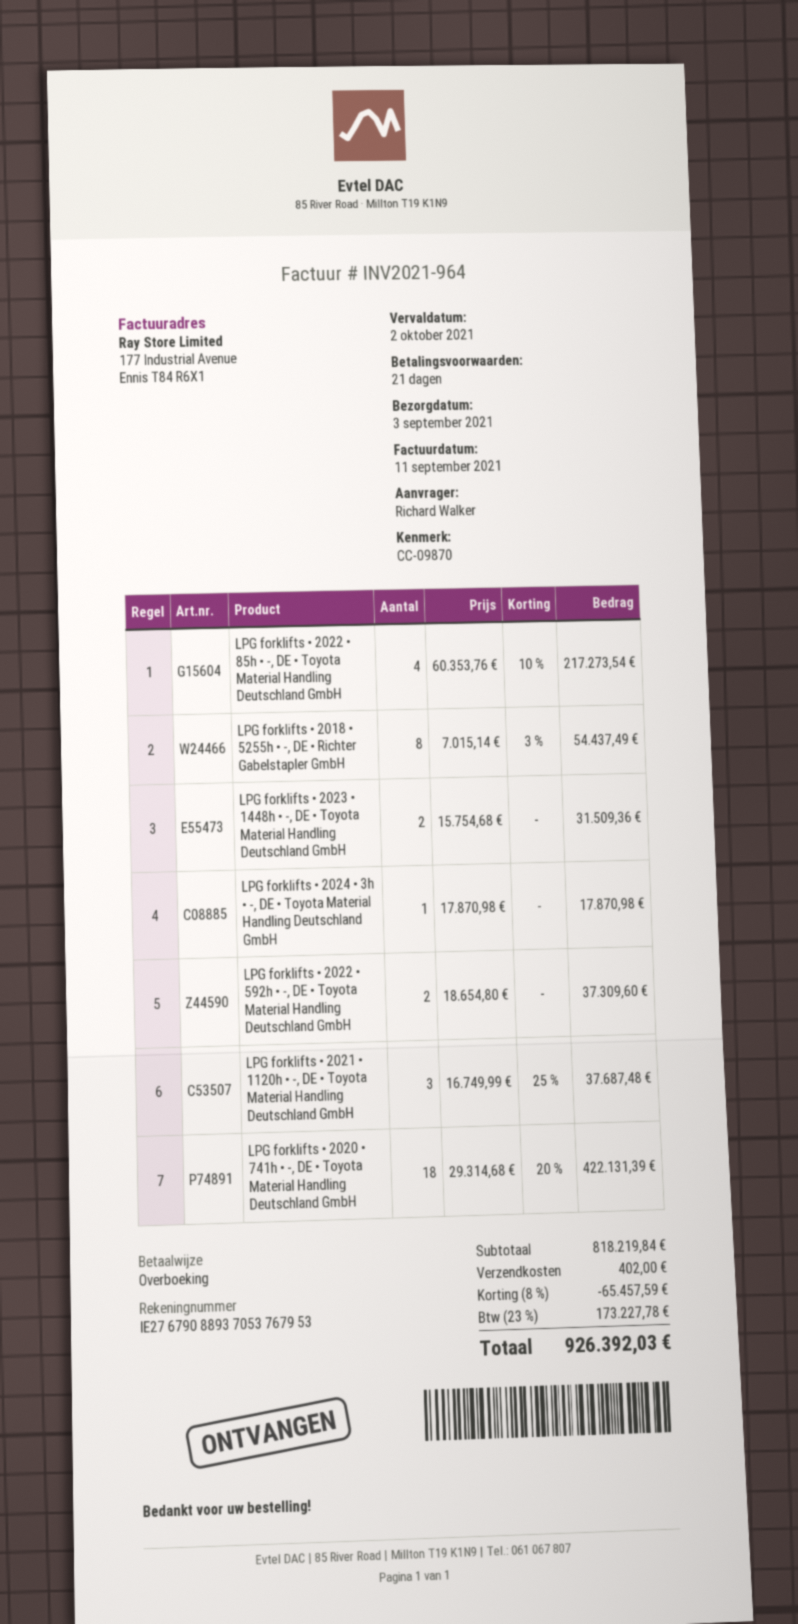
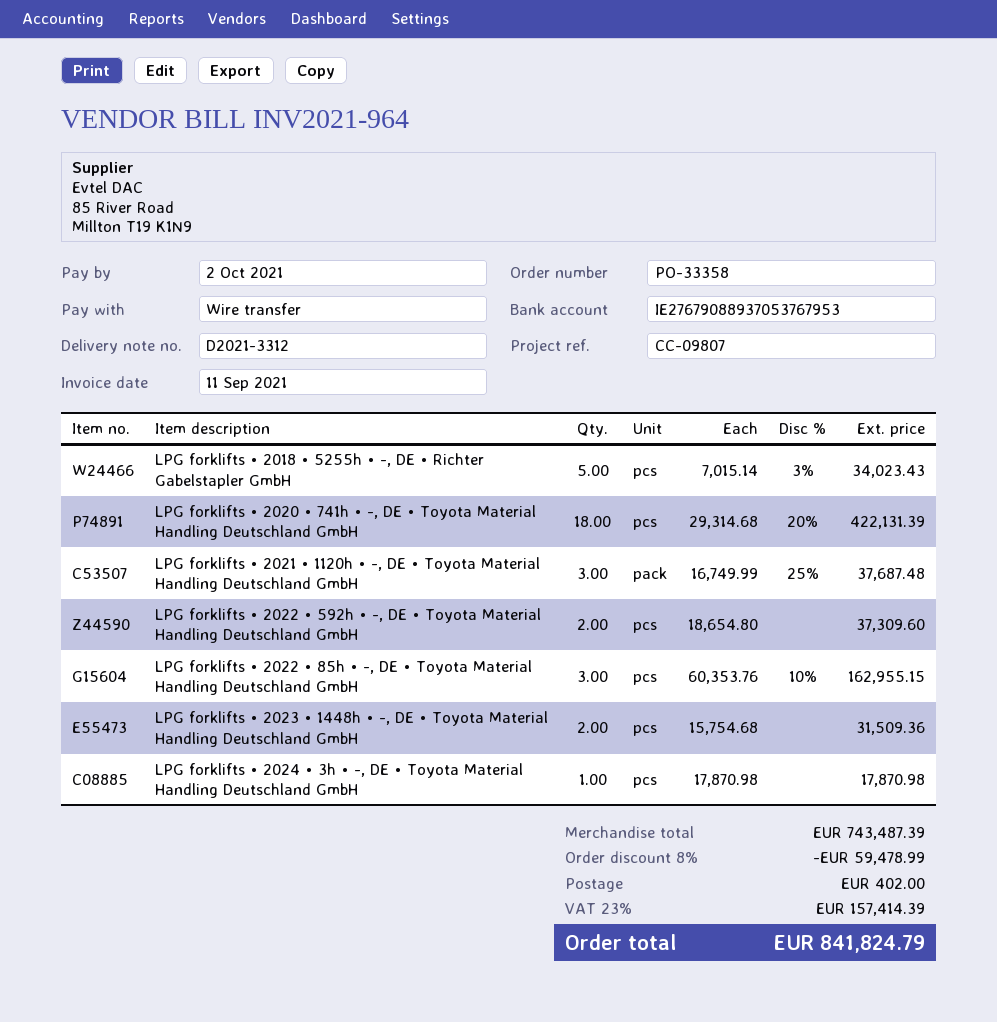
reference: CC-09870 -> CC-09807
LPG forklifts • 2022 • 85h • -, DE • Toyota Material Handling Deutschland GmbH: 4 x 60353.76 - 10% = 217273.54 -> 3 x 60353.76 - 10% = 162955.15
LPG forklifts • 2018 • 5255h • -, DE • Richter Gabelstapler GmbH: 8 x 7015.14 - 3% = 54437.49 -> 5 x 7015.14 - 3% = 34023.43
subtotal: 818219.84 -> 743487.39
discount: 8% = 65457.59 -> 8% = 59478.99
tax: 23% = 173227.78 -> 23% = 157414.39
total: 926392.03 -> 841824.79

